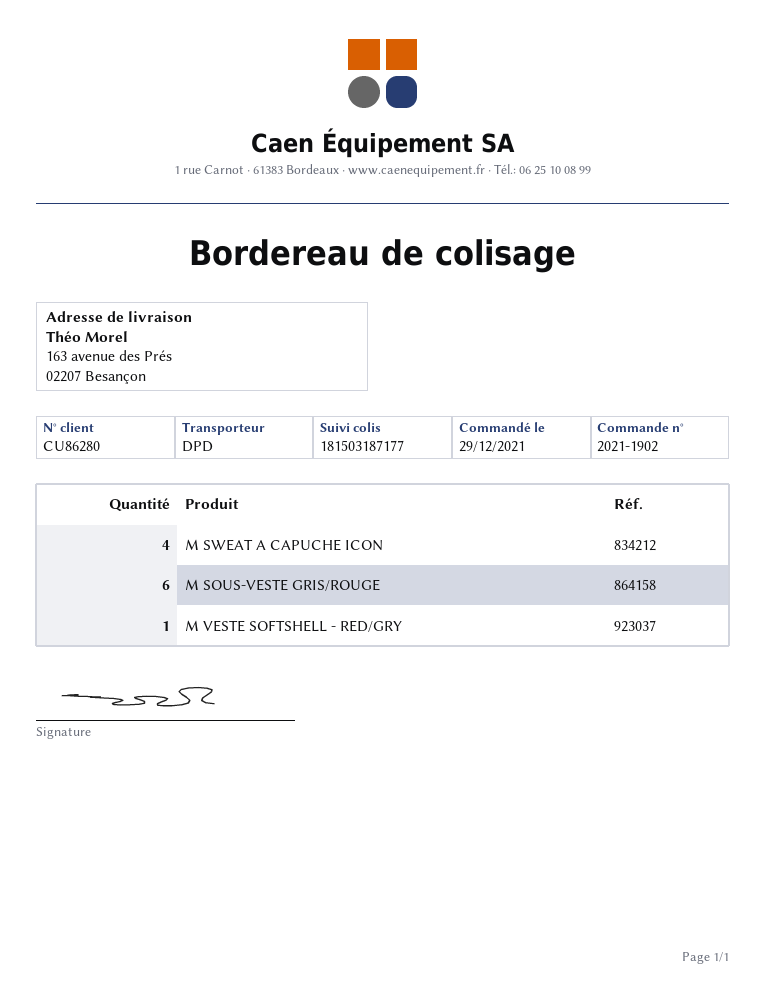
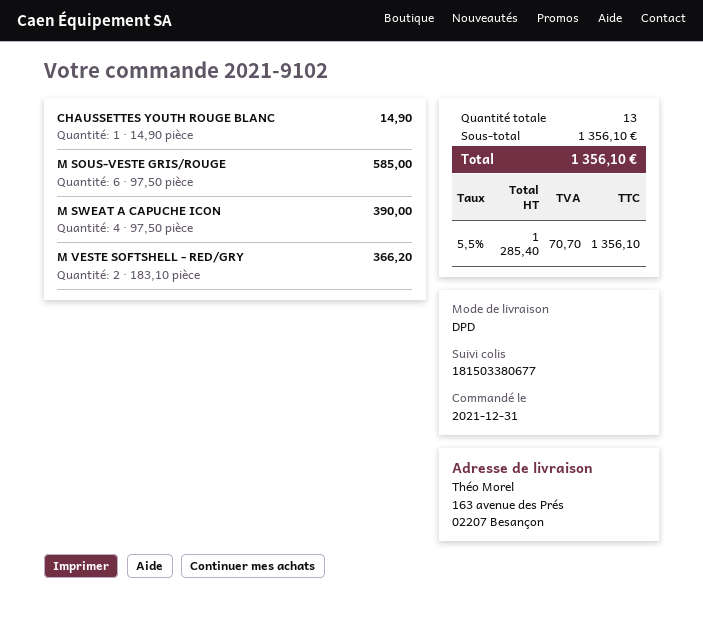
order number: 2021-1902 -> 2021-9102
order date: 2021-12-29 -> 2021-12-31
tracking number: 181503187177 -> 181503380677
M VESTE SOFTSHELL - RED/GRY: 1 -> 2
CHAUSSETTES YOUTH ROUGE BLANC: none -> 1

